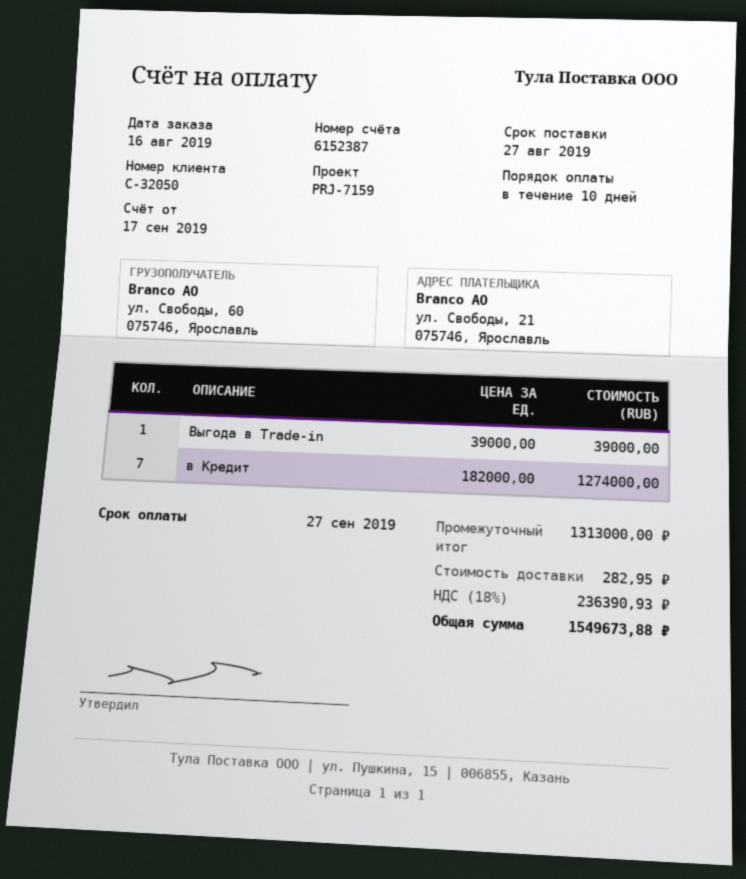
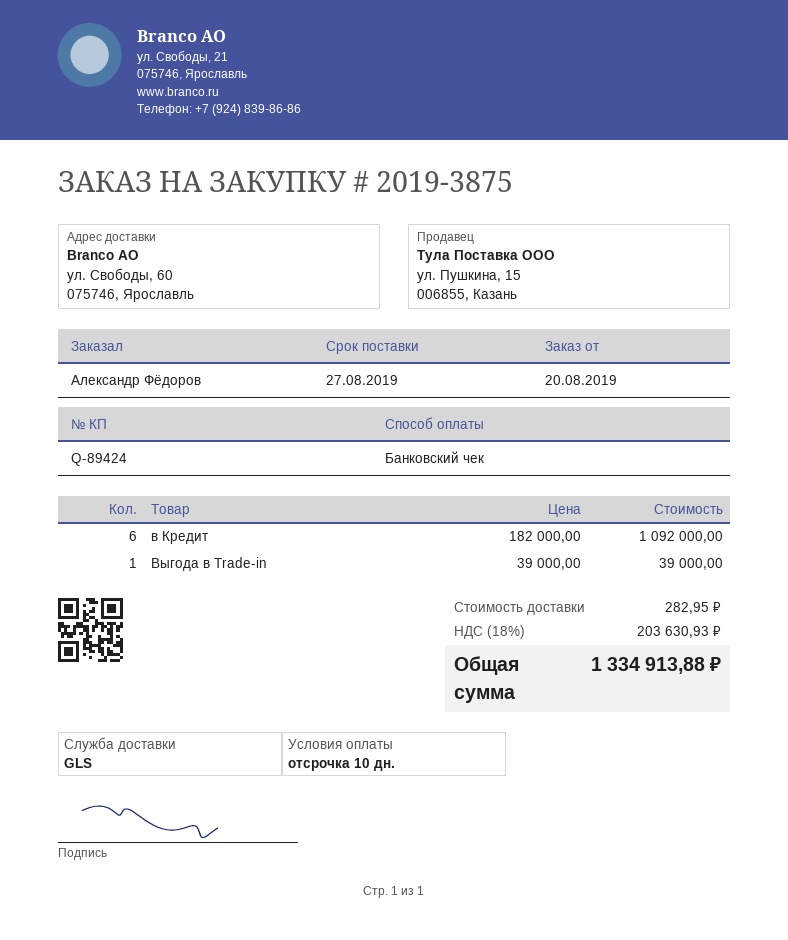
order date: 2019-08-16 -> 2019-08-20
в Кредит: 7 x 182000.00 = 1274000.00 -> 6 x 182000.00 = 1092000.00
tax: 18% = 236390.93 -> 18% = 203630.93
total: 1549673.88 -> 1334913.88

